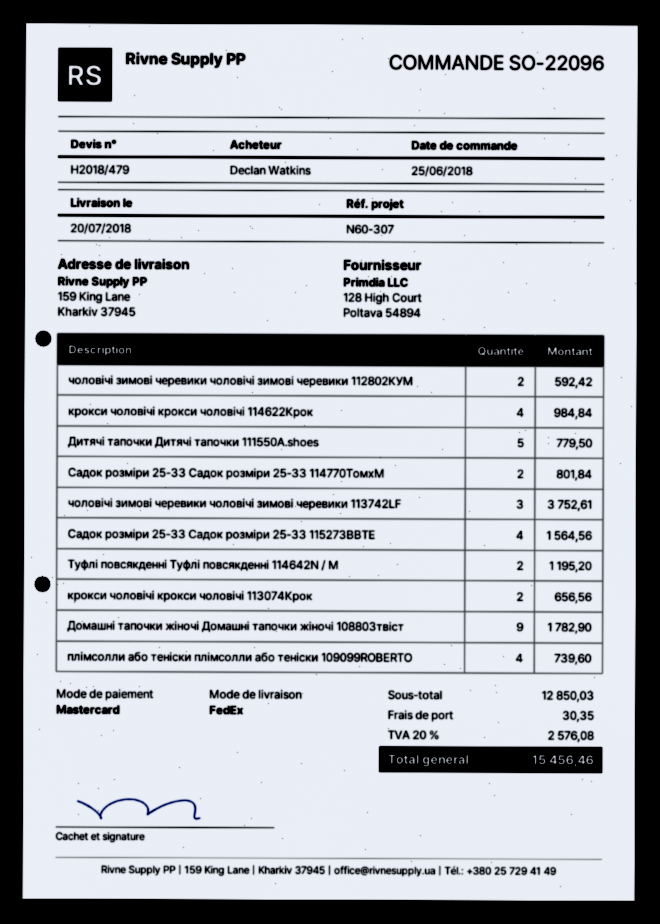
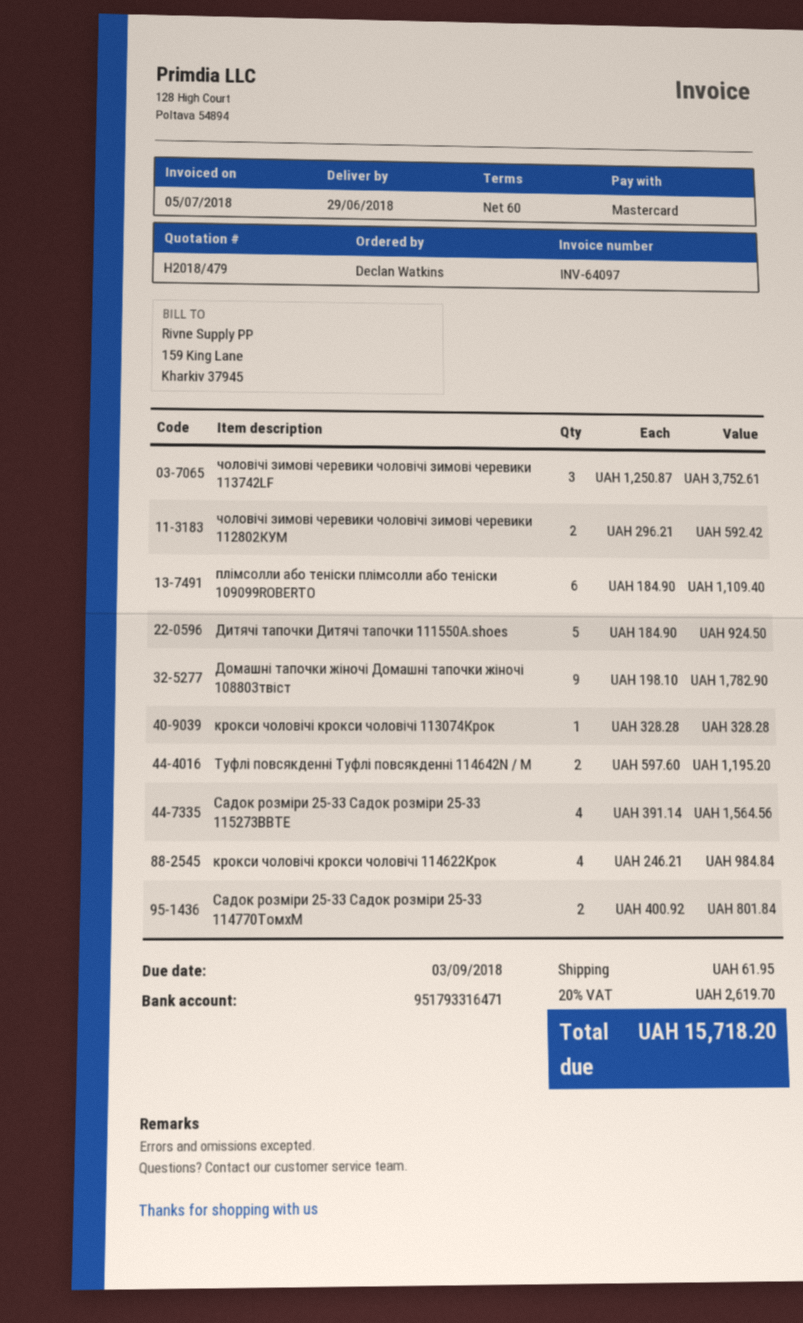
delivery date: 2018-07-20 -> 2018-06-29
Дитячі тапочки Дитячі тапочки 111550A.shoes: 5 for 779.50 -> 5 for 924.50
крокси чоловічі крокси чоловічі 113074Крок: 2 for 656.56 -> 1 for 328.28
плімсолли або теніски плімсолли або теніски 109099ROBERTO: 4 for 739.60 -> 6 for 1109.40
shipping: 30.35 -> 61.95
tax: 20% = 2576.08 -> 20% = 2619.70
total: 15456.46 -> 15718.20

